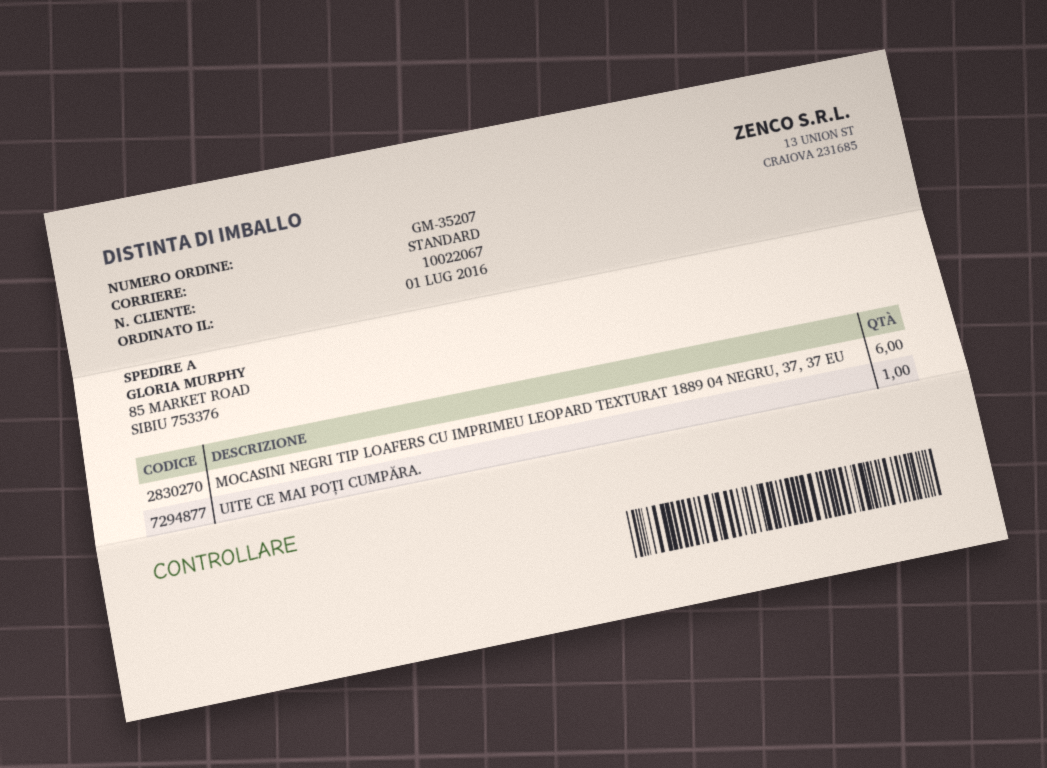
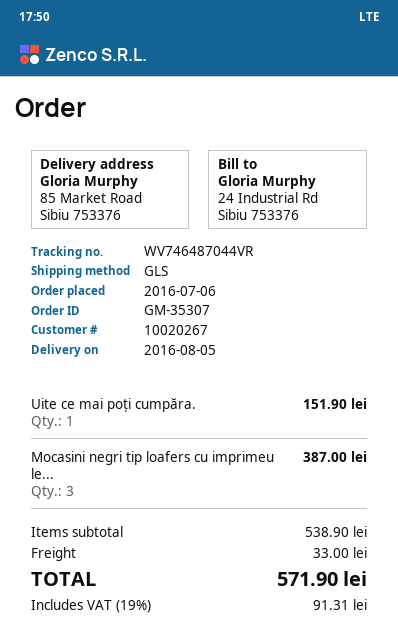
order number: GM-35207 -> GM-35307
order date: 2016-07-01 -> 2016-07-06
customer number: 10022067 -> 10020267
shipping method: standard -> GLS
MOCASINI NEGRI TIP LOAFERS CU IMPRIMEU LEOPARD TEXTURAT 1889 04 NEGRU, 37, 37 EU: 6 -> 3

